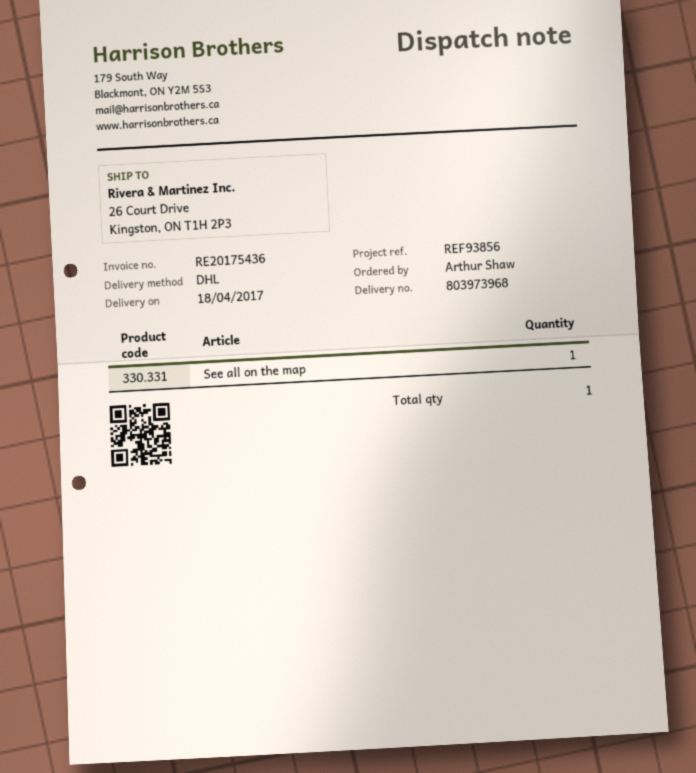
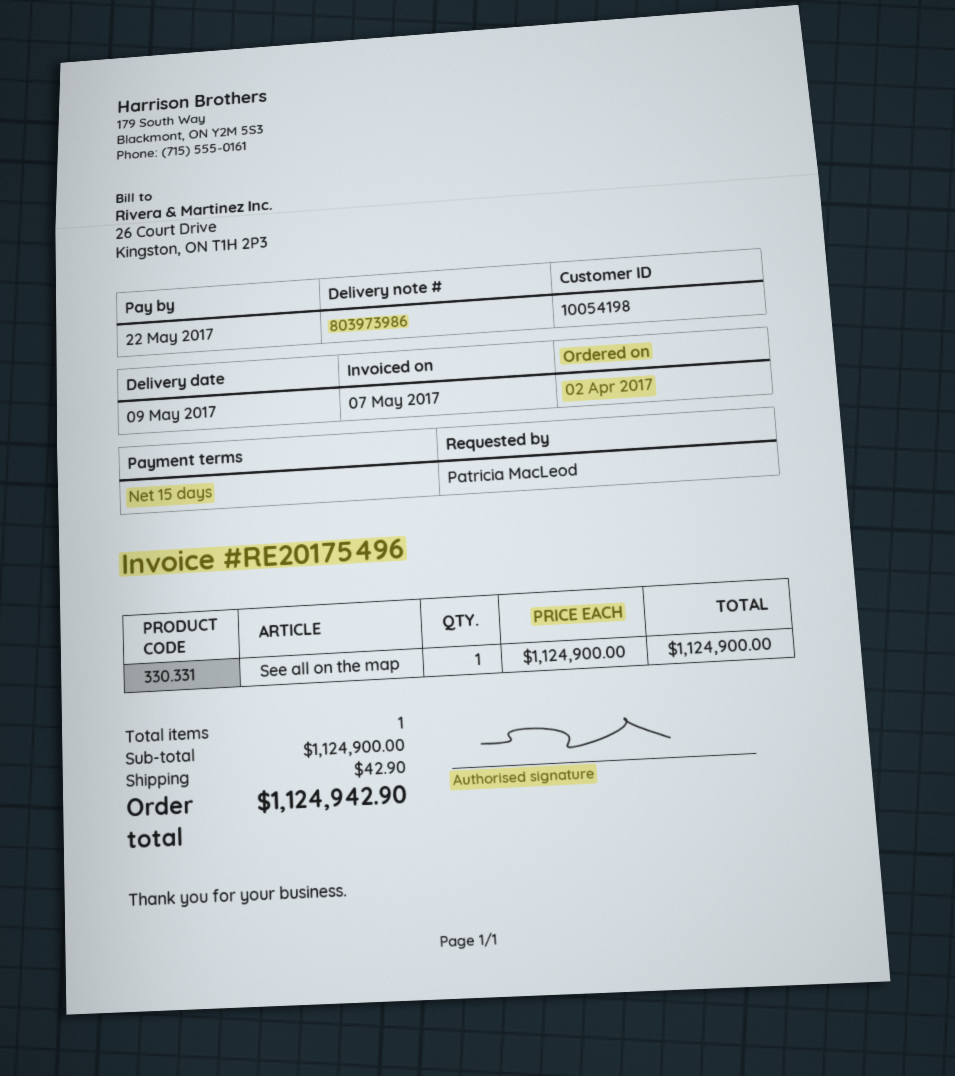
delivery note number: 803973968 -> 803973986
delivery date: 2017-04-18 -> 2017-05-09
invoice number: RE20175436 -> RE20175496
ordered by: Arthur Shaw -> Patricia MacLeod

